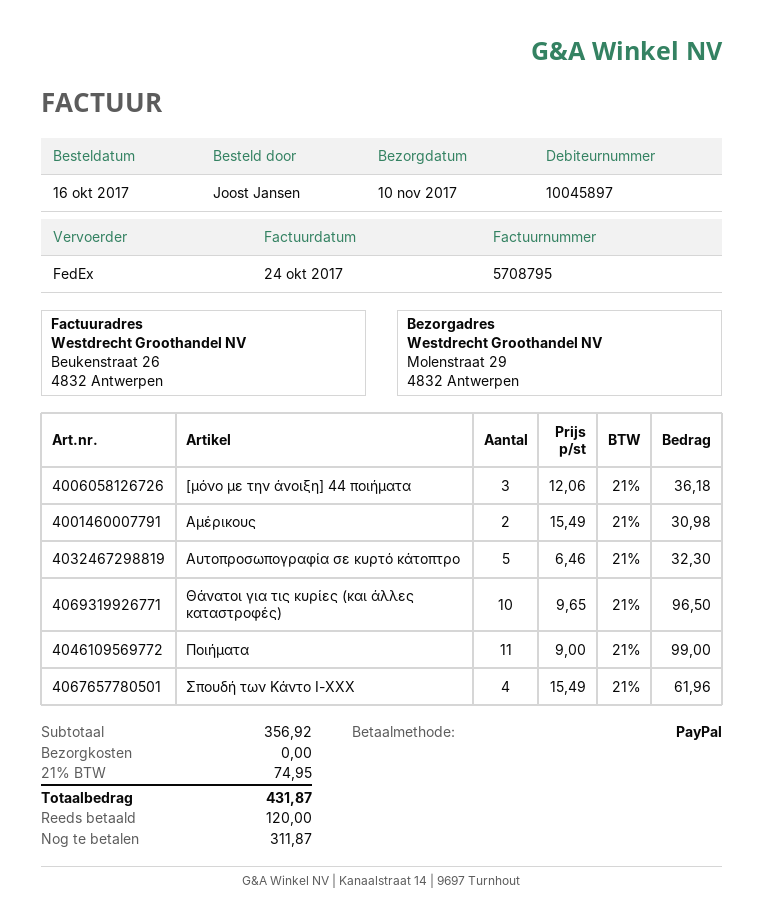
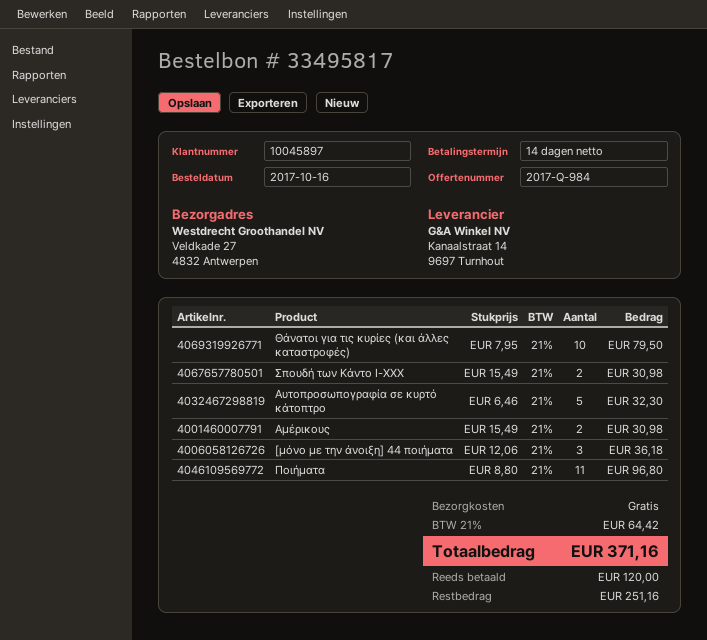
ship to: Molenstraat 29, 4832 Antwerpen -> Veldkade 27, 4832 Antwerpen
Θάνατοι για τις κυρίες (και άλλες καταστροφές): 10 x 9.65 = 96.50 -> 10 x 7.95 = 79.50
Ποιήματα: 11 x 9.00 = 99.00 -> 11 x 8.80 = 96.80
Σπουδή των Κάντο Ι-XXX: 4 x 15.49 = 61.96 -> 2 x 15.49 = 30.98
tax: 21% = 74.95 -> 21% = 64.42
total: 431.87 -> 371.16
balance: 311.87 -> 251.16

